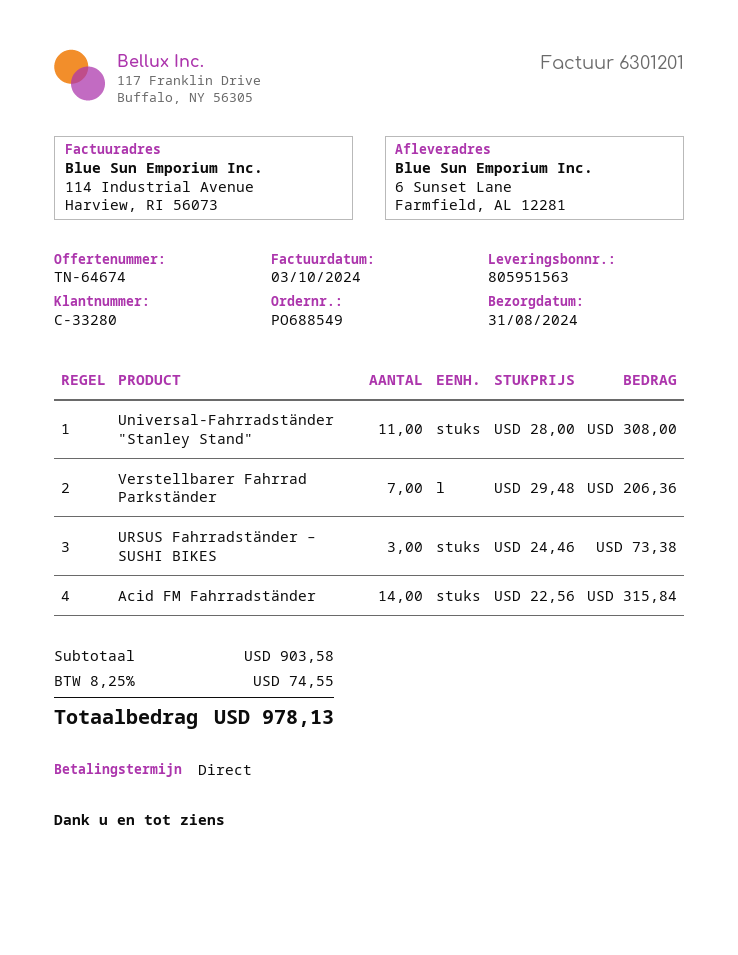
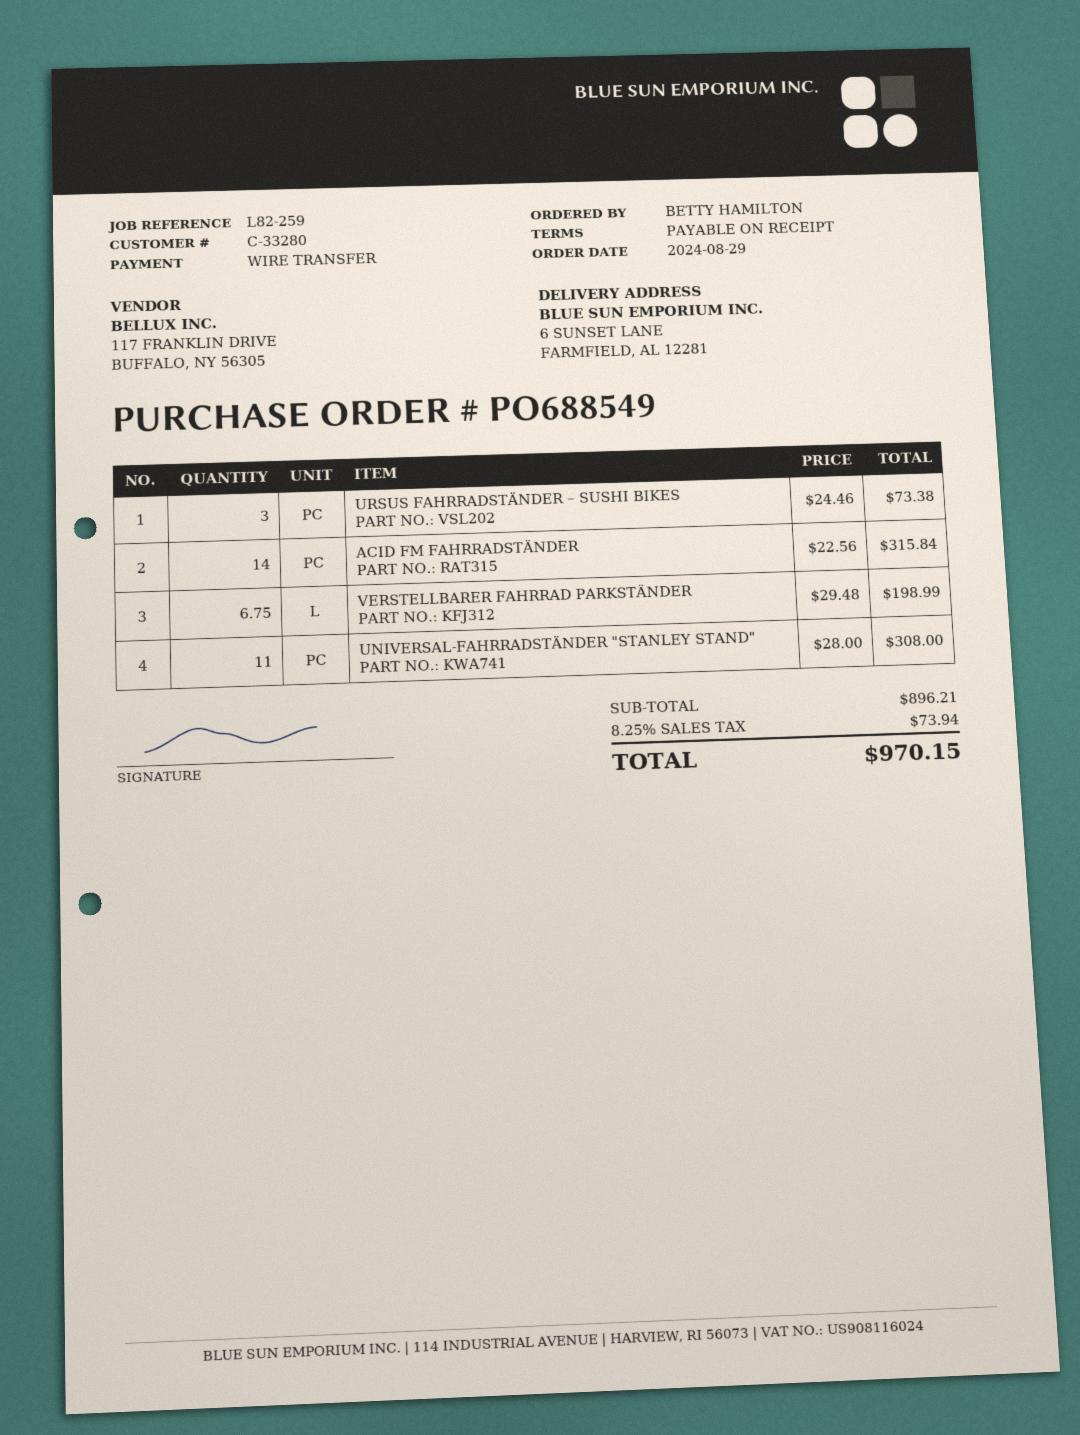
Verstellbarer Fahrrad Parkständer: 7 x 29.48 = 206.36 -> 6.75 x 29.48 = 198.99
subtotal: 903.58 -> 896.21
tax: 8.25% = 74.55 -> 8.25% = 73.94
total: 978.13 -> 970.15

